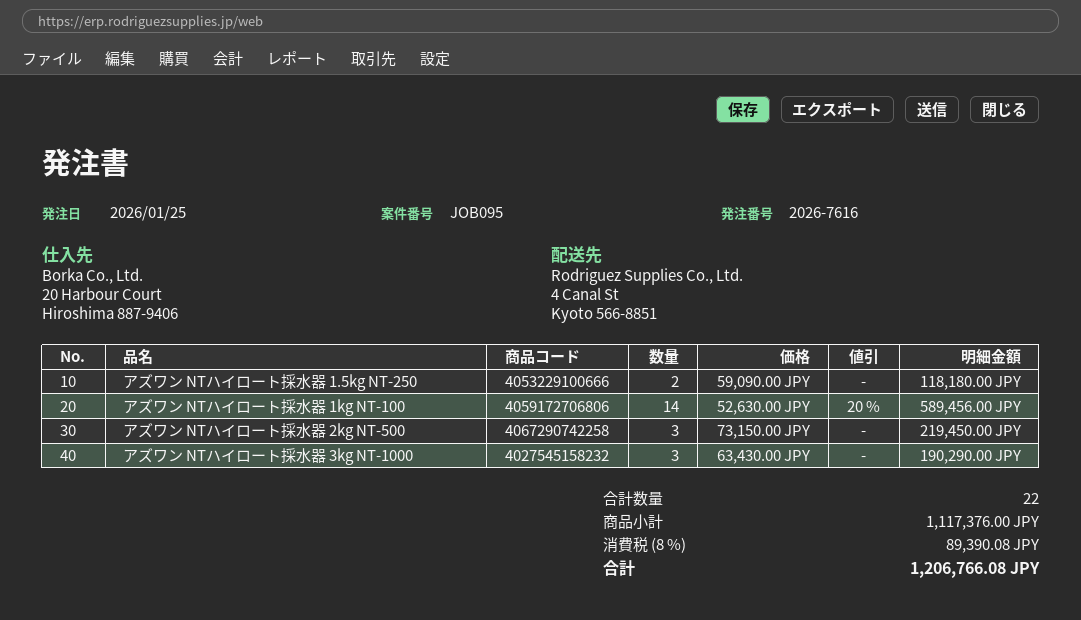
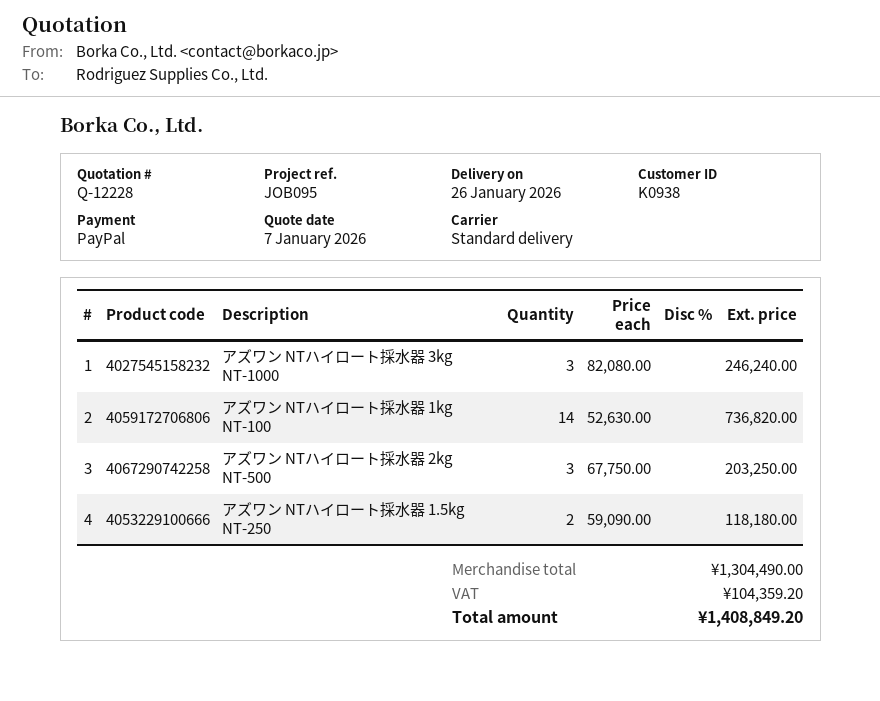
アズワン NTハイロート採水器 1kg NT-100: 14 x 52630.00 - 20% = 589456.00 -> 14 x 52630.00 = 736820.00
アズワン NTハイロート採水器 2kg NT-500: 3 x 73150.00 = 219450.00 -> 3 x 67750.00 = 203250.00
アズワン NTハイロート採水器 3kg NT-1000: 3 x 63430.00 = 190290.00 -> 3 x 82080.00 = 246240.00
subtotal: 1117376.00 -> 1304490.00
tax: 89390.08 -> 104359.20
total: 1206766.08 -> 1408849.20

